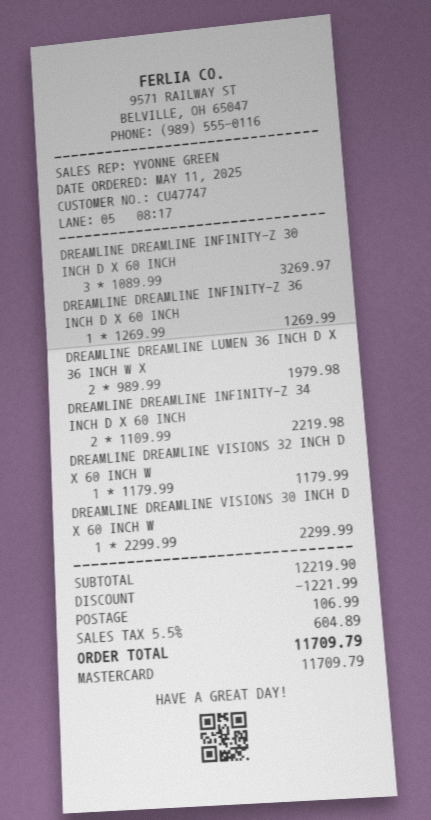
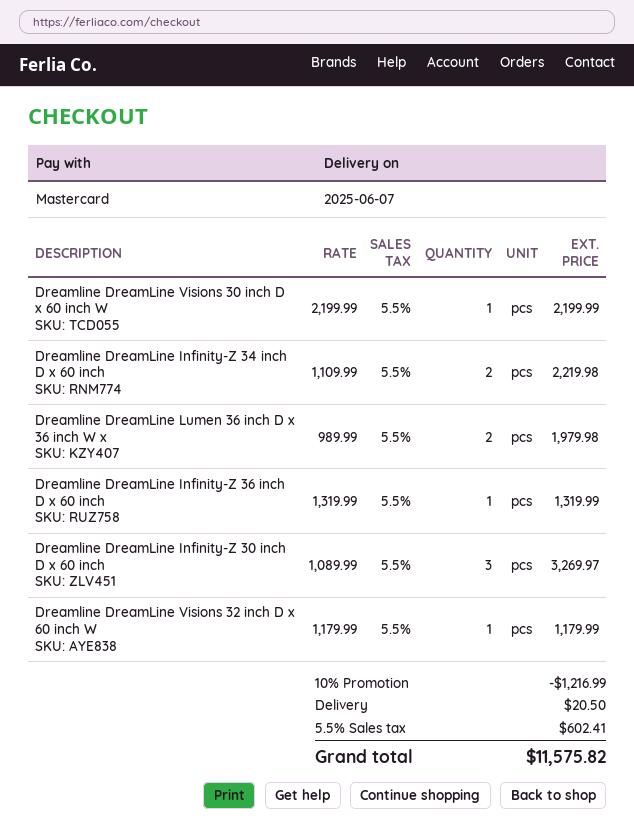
DREAMLINE DREAMLINE INFINITY-Z 36 INCH D X 60 INCH: 1 x 1269.99 = 1269.99 -> 1 x 1319.99 = 1319.99
DREAMLINE DREAMLINE VISIONS 30 INCH D X 60 INCH W: 1 x 2299.99 = 2299.99 -> 1 x 2199.99 = 2199.99
discount: 1221.99 -> 1216.99
shipping: 106.99 -> 20.50
tax: 5.5% = 604.89 -> 5.5% = 602.41
total: 11709.79 -> 11575.82

